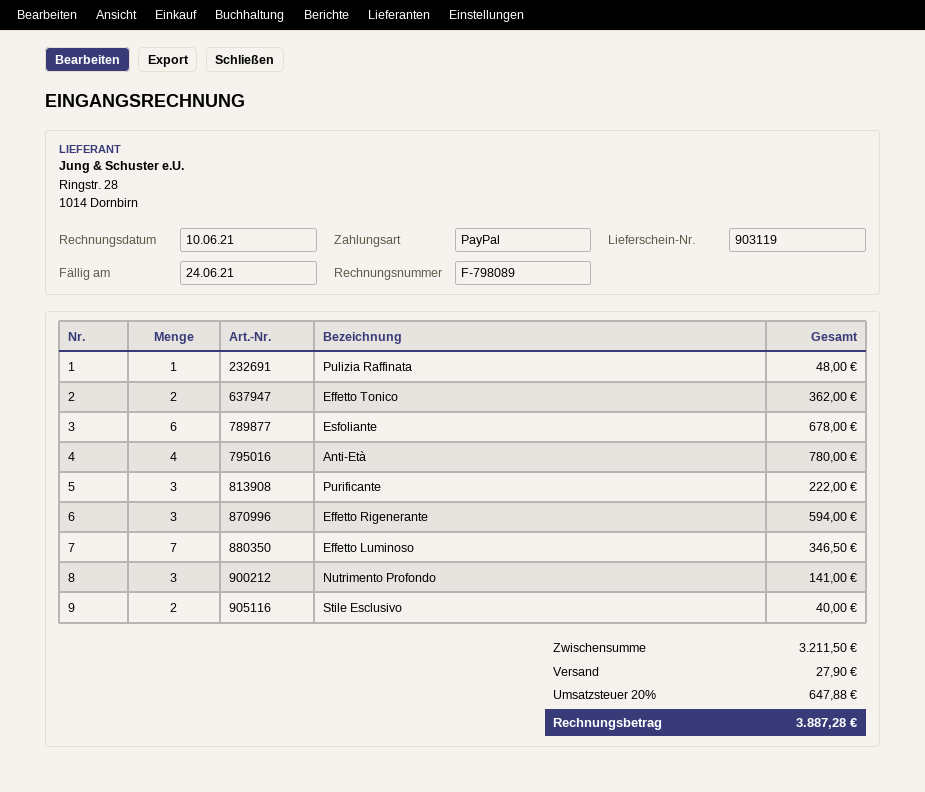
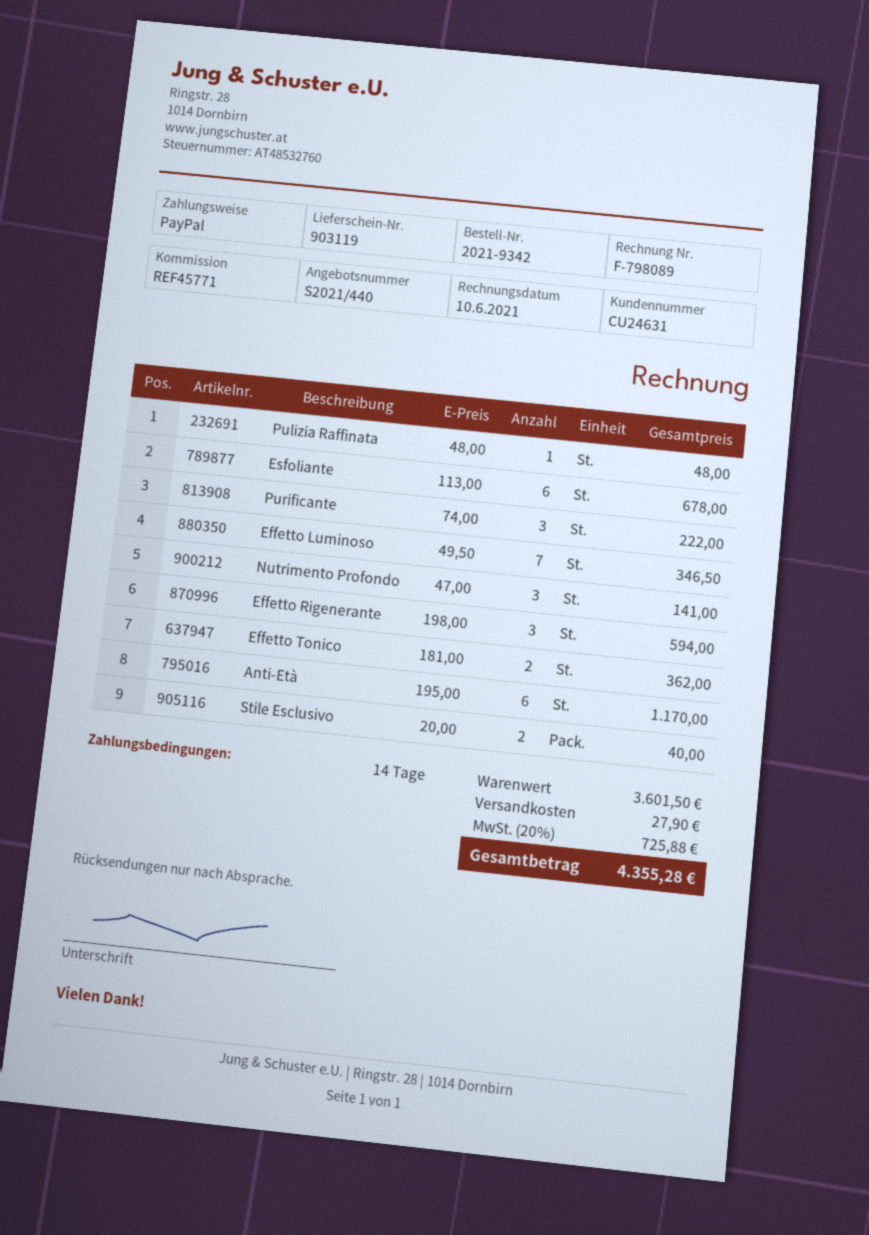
Anti-Età: 4 for 780.00 -> 6 for 1170.00
subtotal: 3211.50 -> 3601.50
tax: 20% = 647.88 -> 20% = 725.88
total: 3887.28 -> 4355.28

